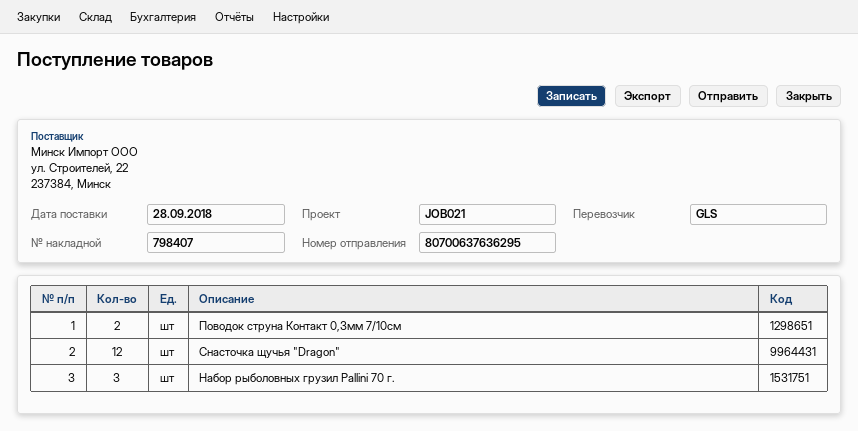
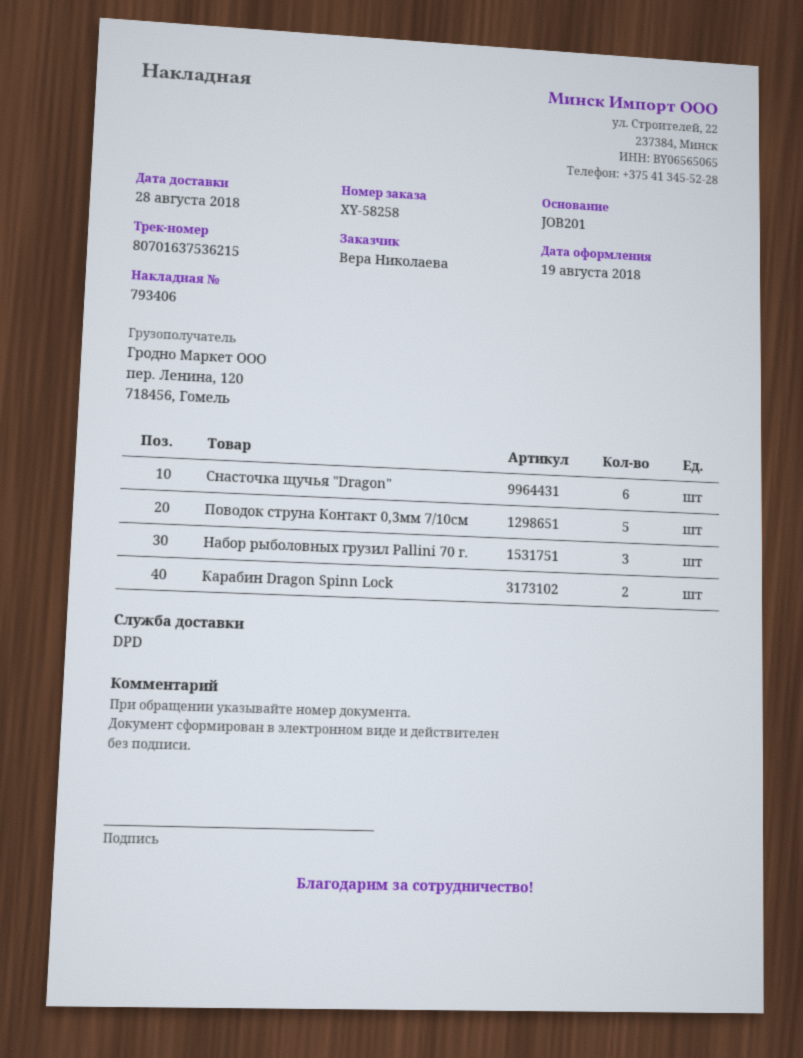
delivery note number: 798407 -> 793406
delivery date: 2018-09-28 -> 2018-08-28
reference: JOB021 -> JOB201
shipping method: GLS -> DPD
tracking number: 80700637636295 -> 80701637536215
Поводок струна Контакт 0,3мм 7/10см: 2 -> 5
Снасточка щучья "Dragon": 12 -> 6
Карабин Dragon Spinn Lock: none -> 2

